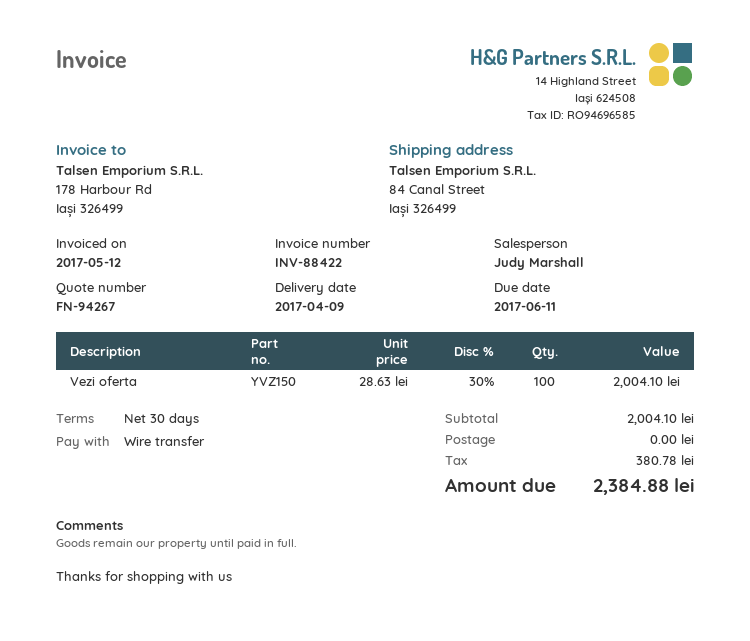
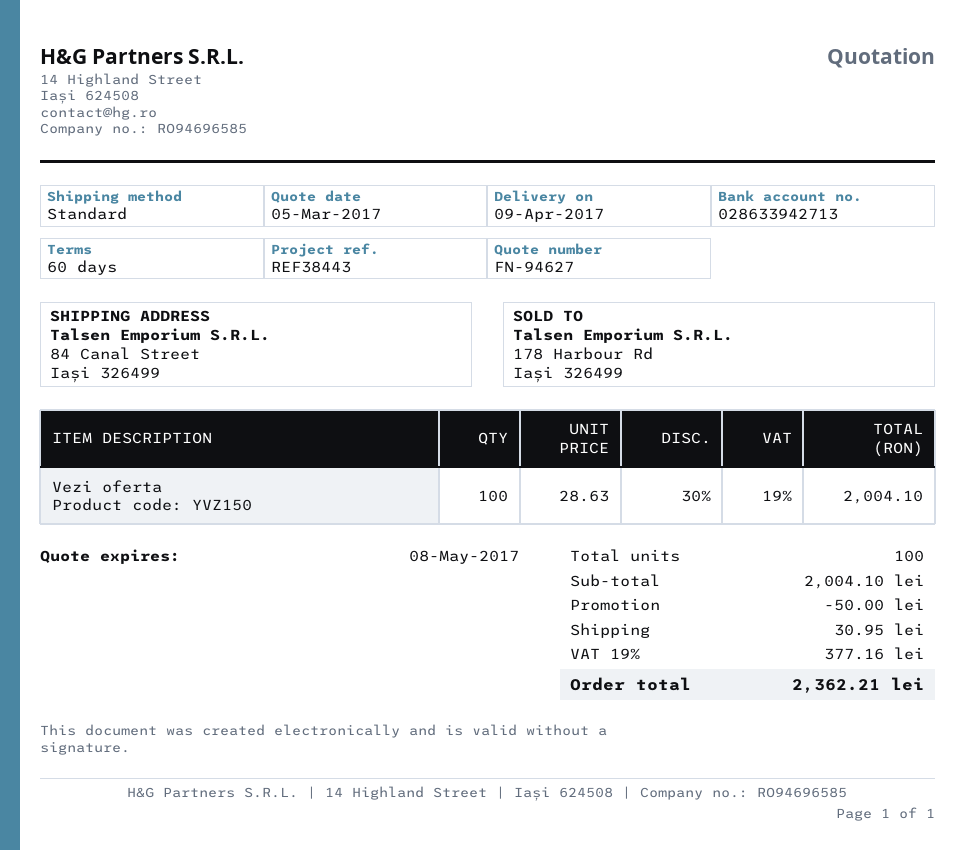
quote number: FN-94267 -> FN-94627
payment terms: 30 days -> 60 days
discount: none -> 50.00
shipping: 0.00 -> 30.95
tax: 380.78 -> 377.16
total: 2384.88 -> 2362.21

